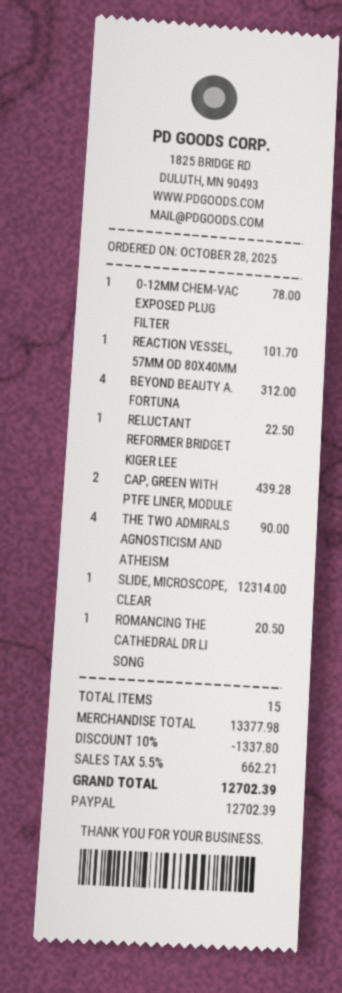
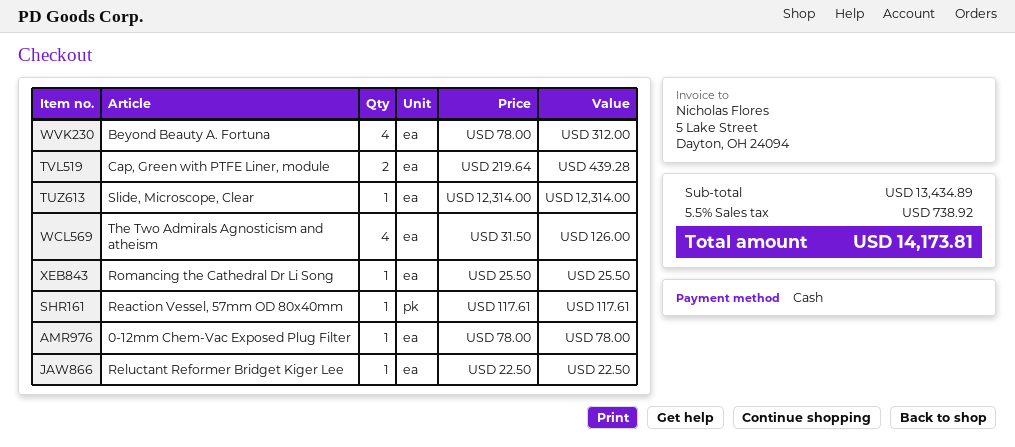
payment method: PayPal -> cash
REACTION VESSEL, 57MM OD 80X40MM: 1 for 101.70 -> 1 for 117.61
THE TWO ADMIRALS AGNOSTICISM AND ATHEISM: 4 for 90.00 -> 4 for 126.00
ROMANCING THE CATHEDRAL DR LI SONG: 1 for 20.50 -> 1 for 25.50
subtotal: 13377.98 -> 13434.89
discount: 10% = 1337.80 -> none
tax: 5.5% = 662.21 -> 5.5% = 738.92
total: 12702.39 -> 14173.81

